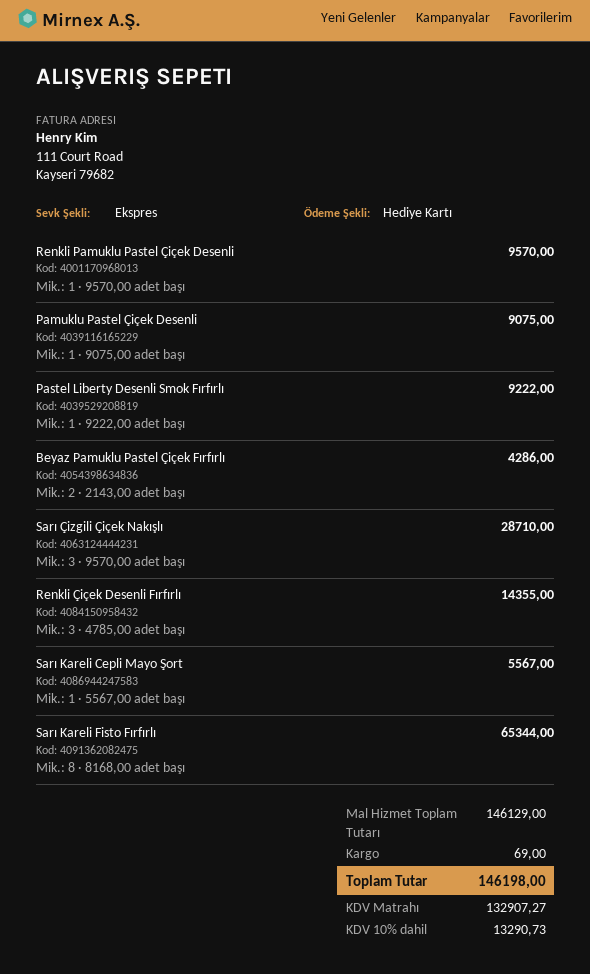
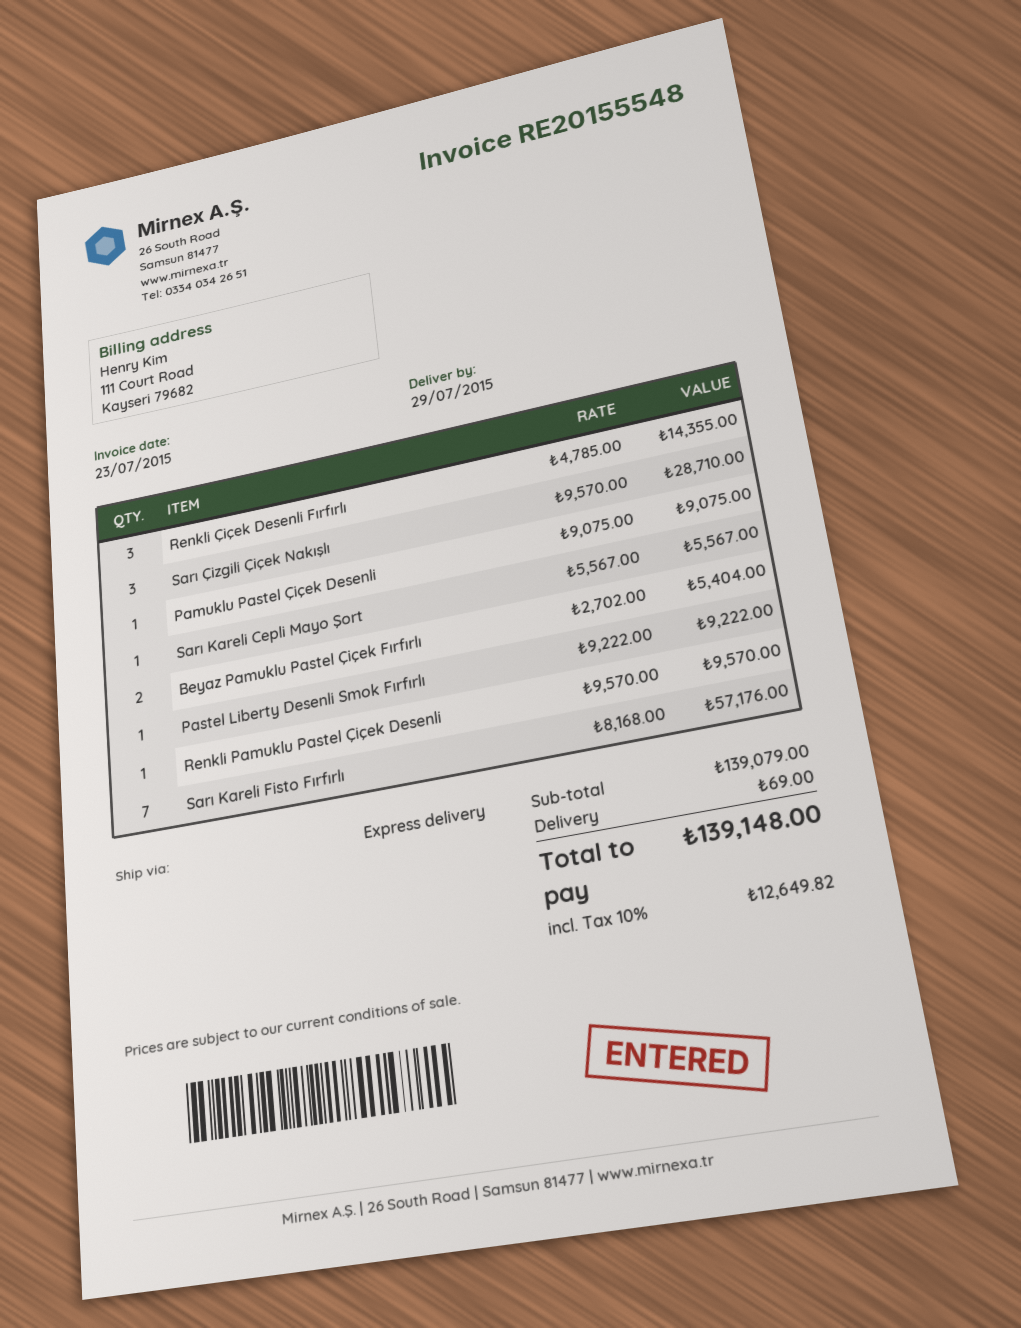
Beyaz Pamuklu Pastel Çiçek Fırfırlı: 2 x 2143.00 = 4286.00 -> 2 x 2702.00 = 5404.00
Sarı Kareli Fisto Fırfırlı: 8 x 8168.00 = 65344.00 -> 7 x 8168.00 = 57176.00
subtotal: 146129.00 -> 139079.00
tax: 10% = 13290.73 -> 10% = 12649.82
total: 146198.00 -> 139148.00

